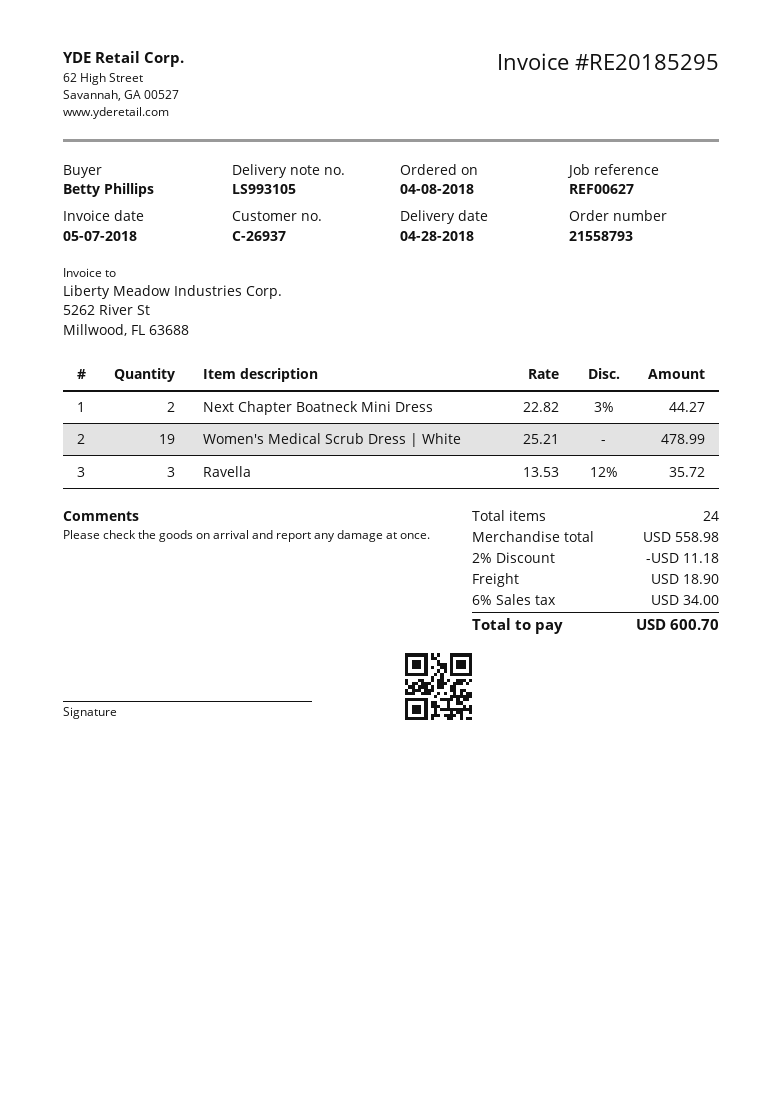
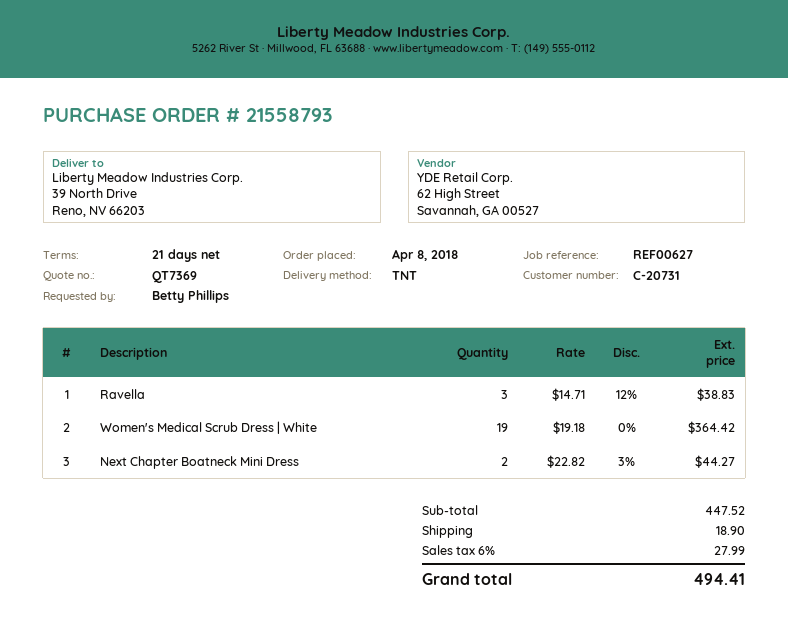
customer number: C-26937 -> C-20731
Women's Medical Scrub Dress | White: 19 x 25.21 = 478.99 -> 19 x 19.18 = 364.42
Ravella: 3 x 13.53 - 12% = 35.72 -> 3 x 14.71 - 12% = 38.83
subtotal: 558.98 -> 447.52
discount: 2% = 11.18 -> none
tax: 6% = 34.00 -> 6% = 27.99
total: 600.70 -> 494.41

